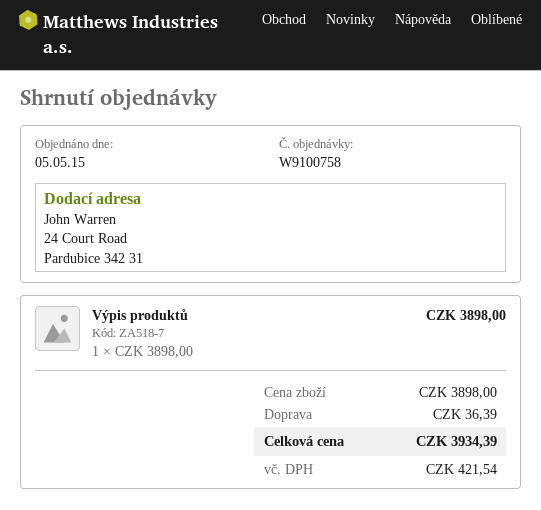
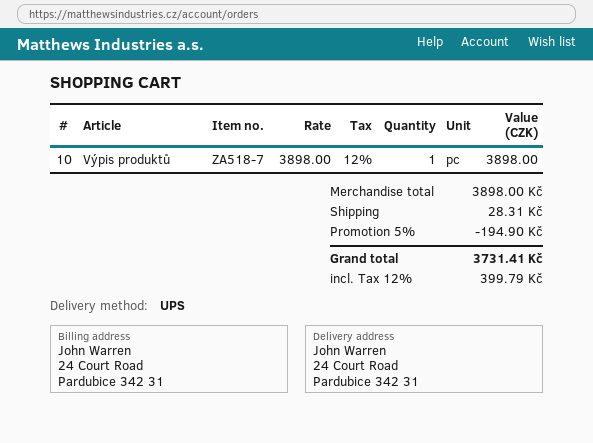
discount: none -> 5% = 194.90
shipping: 36.39 -> 28.31
tax: 421.54 -> 399.79
total: 3934.39 -> 3731.41

